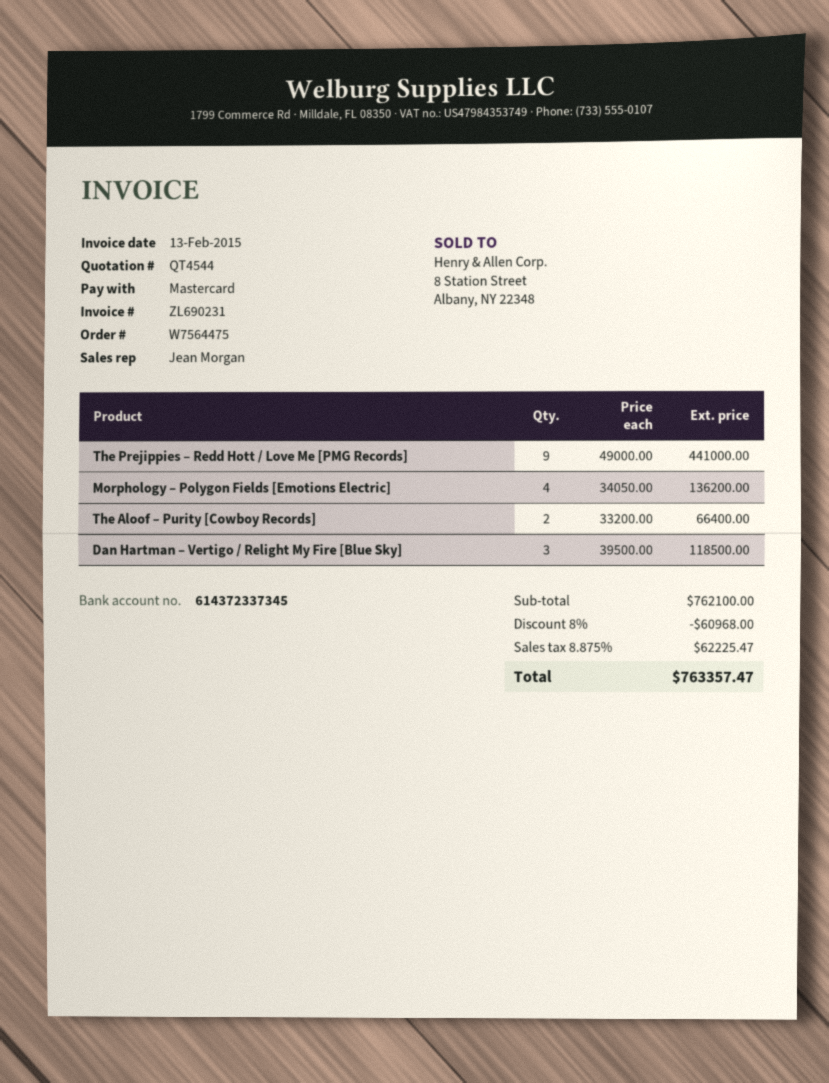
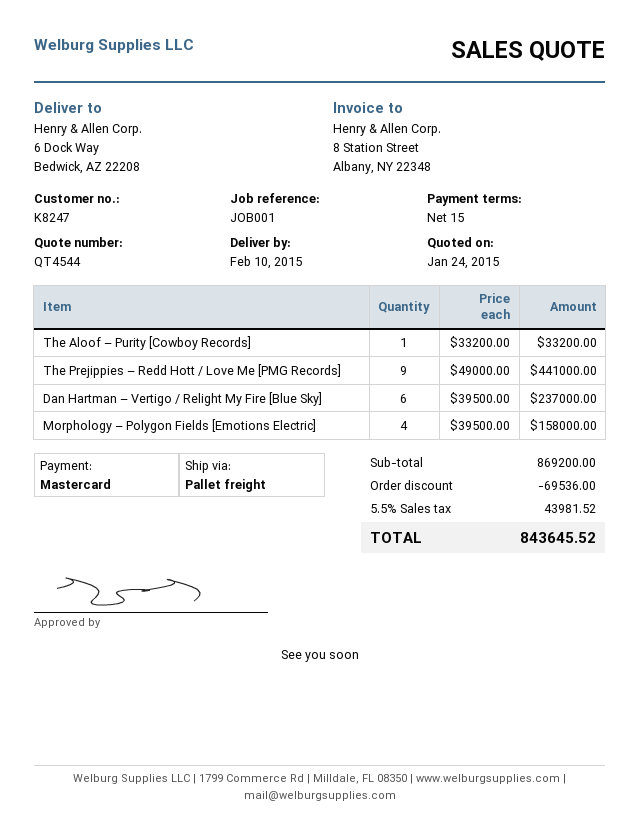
Morphology – Polygon Fields [Emotions Electric]: 4 x 34050.00 = 136200.00 -> 4 x 39500.00 = 158000.00
The Aloof – Purity [Cowboy Records]: 2 x 33200.00 = 66400.00 -> 1 x 33200.00 = 33200.00
Dan Hartman – Vertigo / Relight My Fire [Blue Sky]: 3 x 39500.00 = 118500.00 -> 6 x 39500.00 = 237000.00
subtotal: 762100.00 -> 869200.00
discount: 60968.00 -> 69536.00
tax: 8.875% = 62225.47 -> 5.5% = 43981.52
total: 763357.47 -> 843645.52

